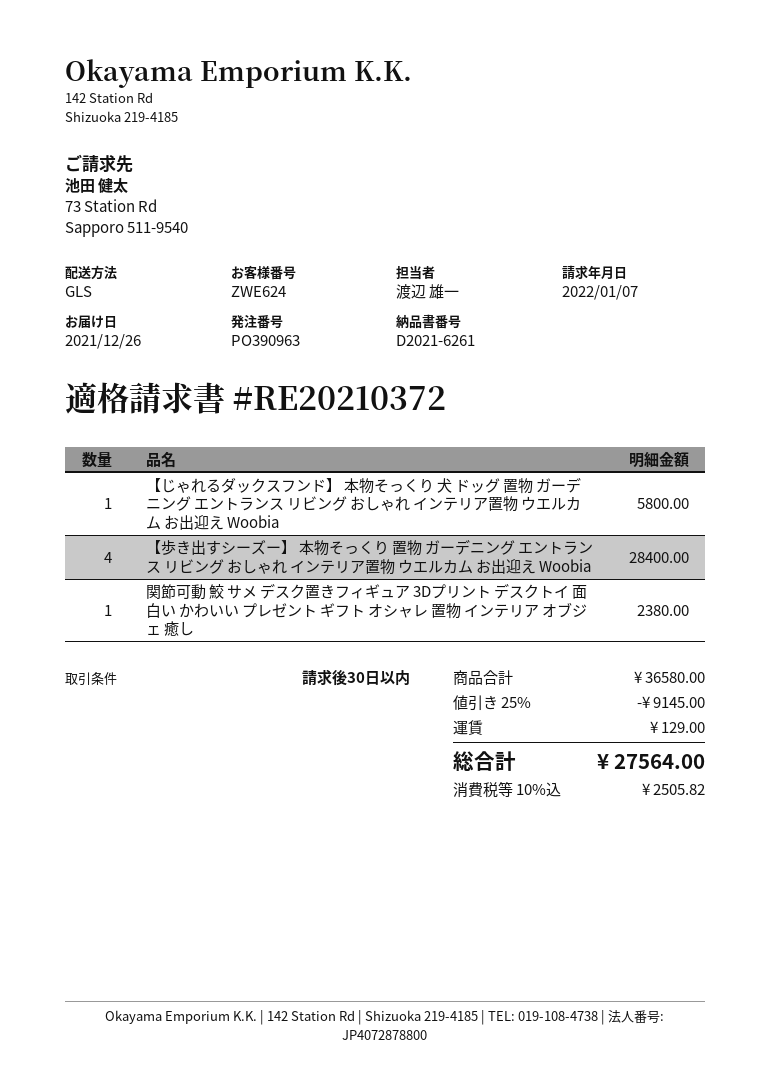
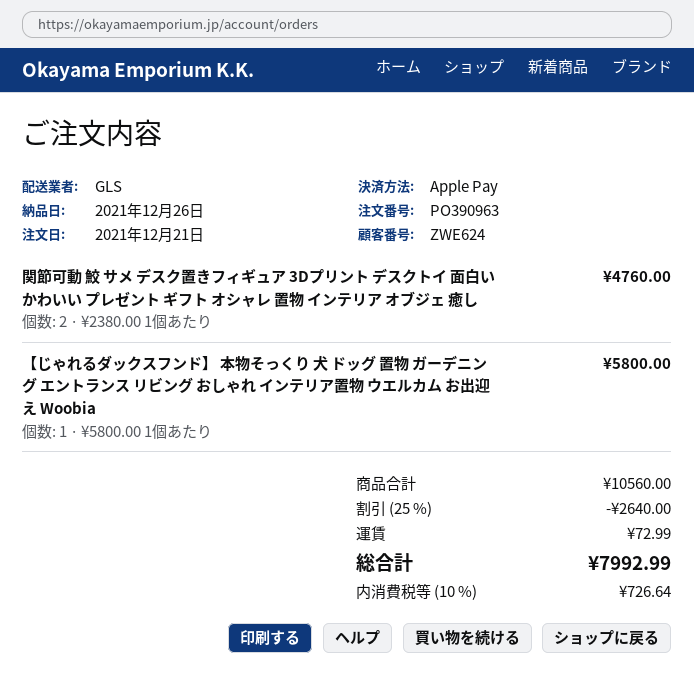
【歩き出すシーズー】 本物そっくり 置物 ガーデニング エントランス リビング おしゃれ インテリア置物 ウエルカム お出迎え Woobia: 4 for 28400.00 -> none
関節可動 鮫 サメ デスク置きフィギュア 3Dプリント デスクトイ 面白い かわいい プレゼント ギフト オシャレ 置物 インテリア オブジェ 癒し: 1 for 2380.00 -> 2 for 4760.00
subtotal: 36580.00 -> 10560.00
discount: 25% = 9145.00 -> 25% = 2640.00
shipping: 129.00 -> 72.99
tax: 10% = 2505.82 -> 10% = 726.64
total: 27564.00 -> 7992.99

